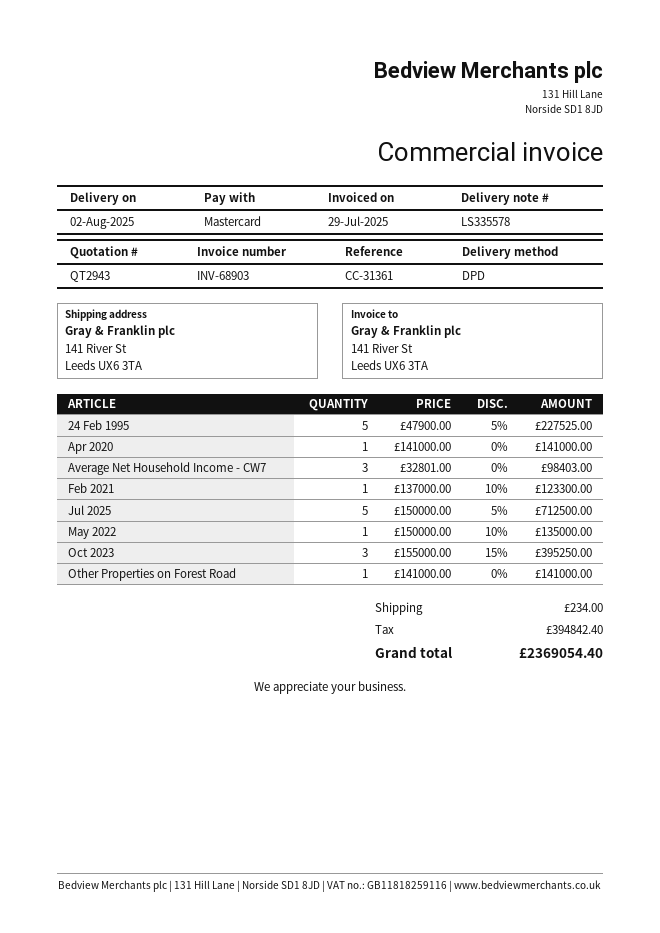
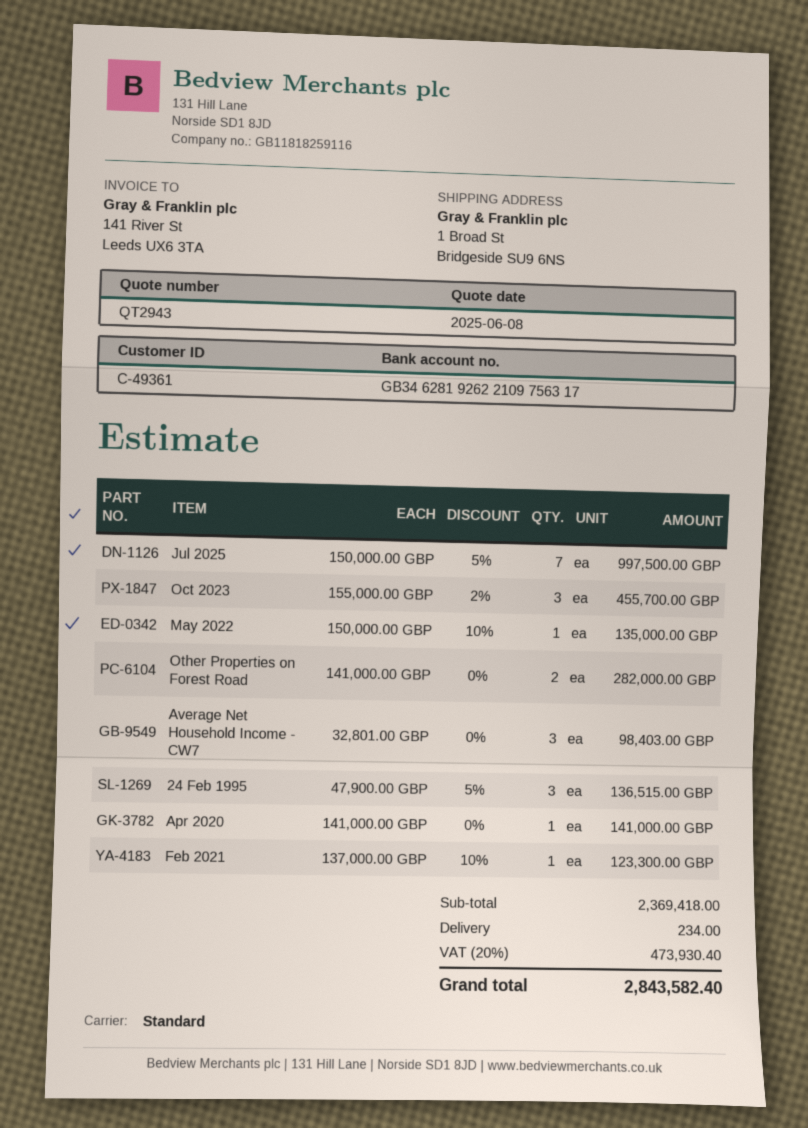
shipping method: DPD -> standard
ship to: 141 River St, Leeds UX6 3TA -> 1 Broad St, Bridgeside SU9 6NS
24 Feb 1995: 5 x 47900.00 - 5% = 227525.00 -> 3 x 47900.00 - 5% = 136515.00
Jul 2025: 5 x 150000.00 - 5% = 712500.00 -> 7 x 150000.00 - 5% = 997500.00
Oct 2023: 3 x 155000.00 - 15% = 395250.00 -> 3 x 155000.00 - 2% = 455700.00
Other Properties on Forest Road: 1 x 141000.00 = 141000.00 -> 2 x 141000.00 = 282000.00
tax: 394842.40 -> 473930.40
total: 2369054.40 -> 2843582.40

